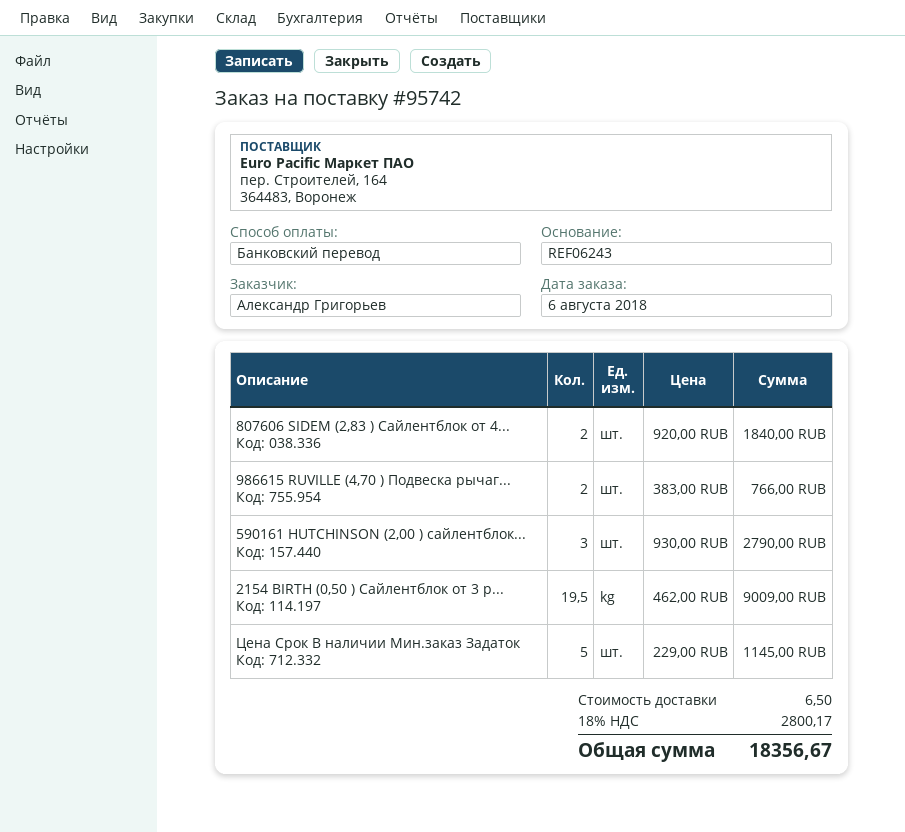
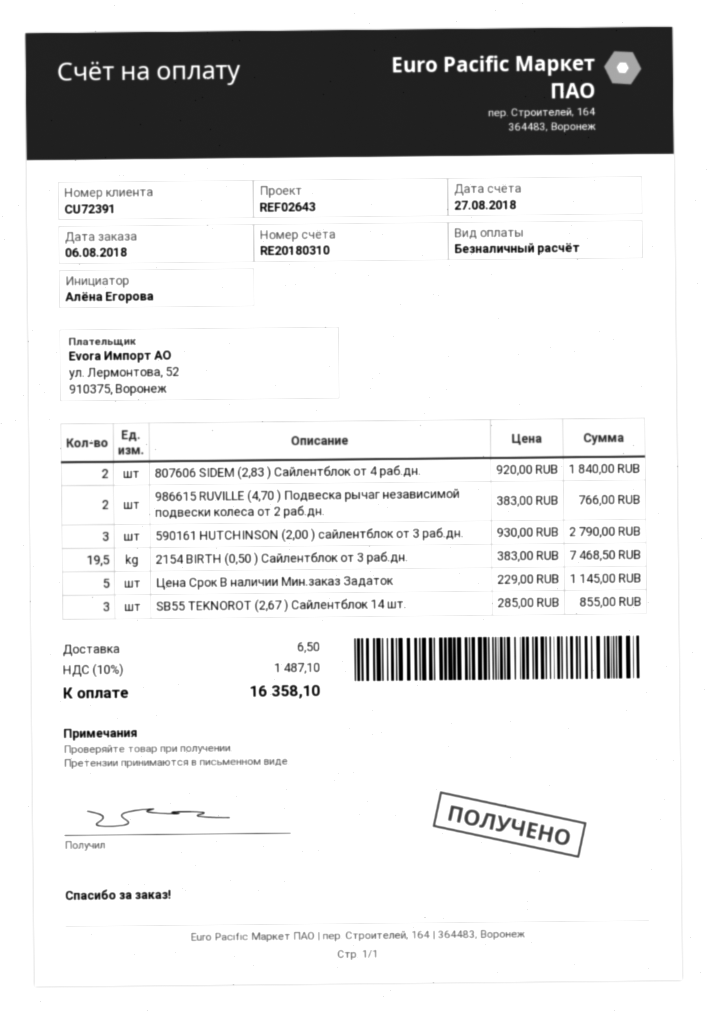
reference: REF06243 -> REF02643
ordered by: Александр Григорьев -> Алёна Егорова
2154 BIRTH (0,50 ) Сайлентблок от 3 р...: 19.5 x 462.00 = 9009.00 -> 19.5 x 383.00 = 7468.50
SB55 TEKNOROT (2,67 ) Сайлентблок 14 шт.: none -> 3 x 285.00 = 855.00
tax: 18% = 2800.17 -> 10% = 1487.10
total: 18356.67 -> 16358.10

